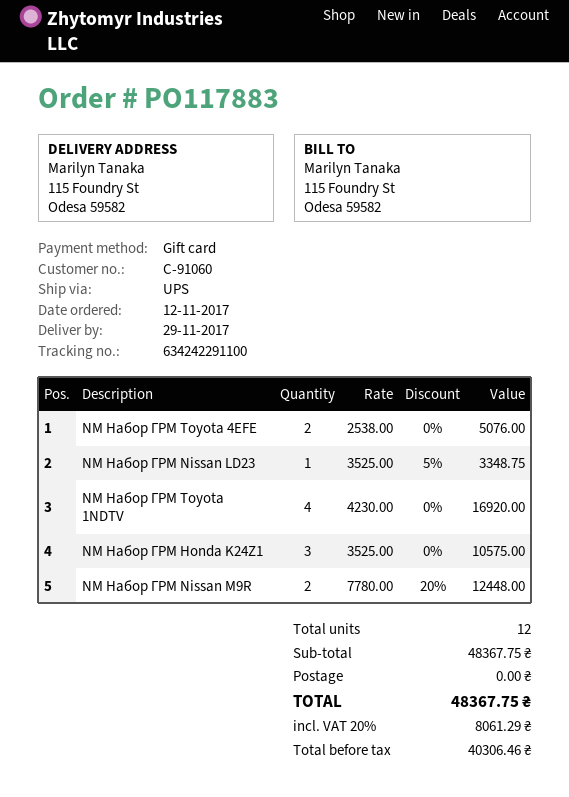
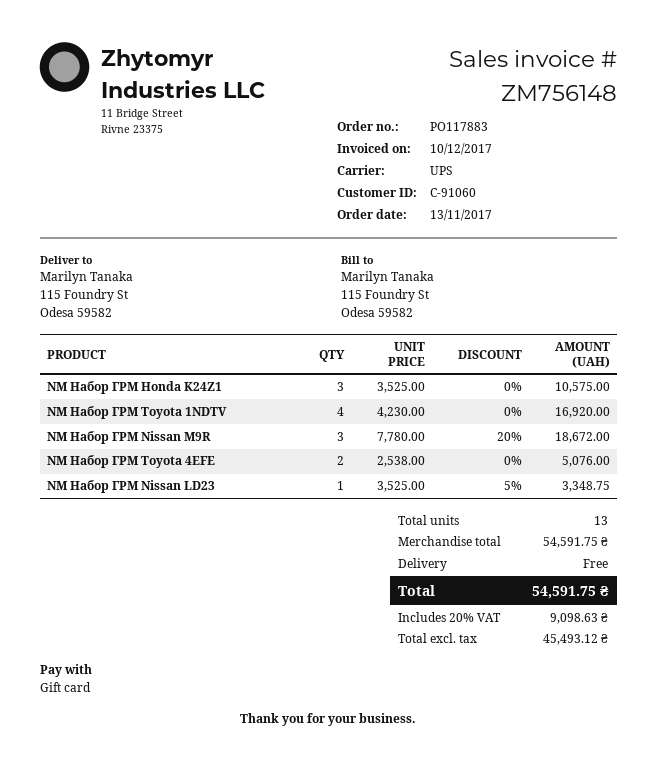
order date: 2017-11-12 -> 2017-11-13
NM Набор ГРМ Nissan M9R: 2 x 7780.00 - 20% = 12448.00 -> 3 x 7780.00 - 20% = 18672.00
total quantity: 12 -> 13
subtotal: 48367.75 -> 54591.75
net: 40306.46 -> 45493.12
tax: 20% = 8061.29 -> 20% = 9098.63
total: 48367.75 -> 54591.75

